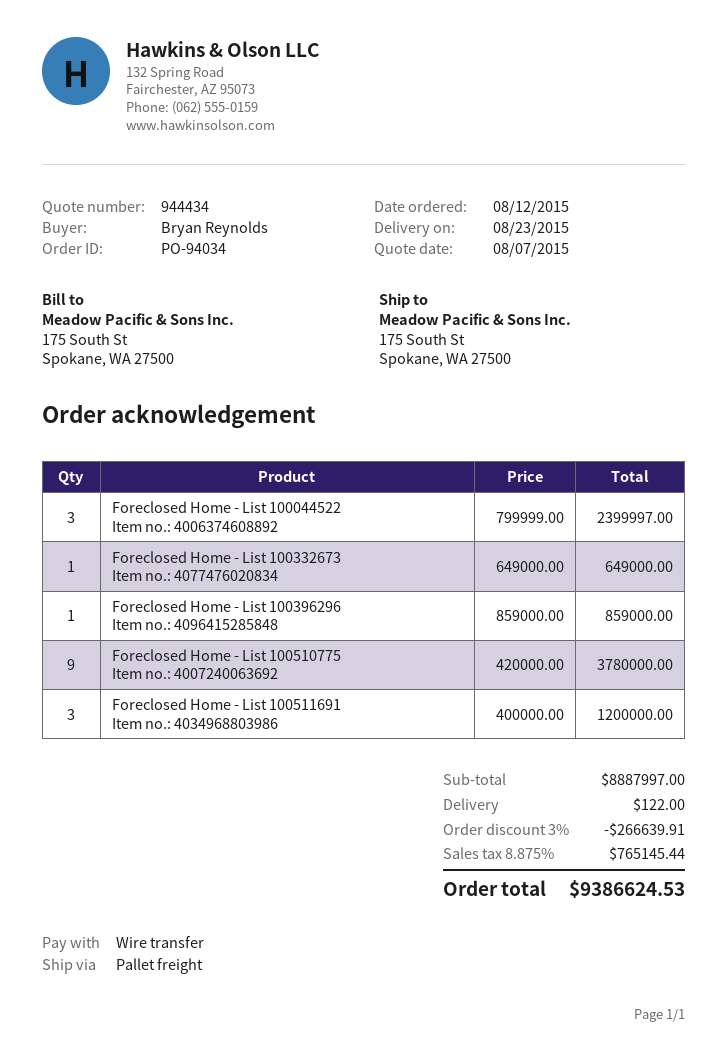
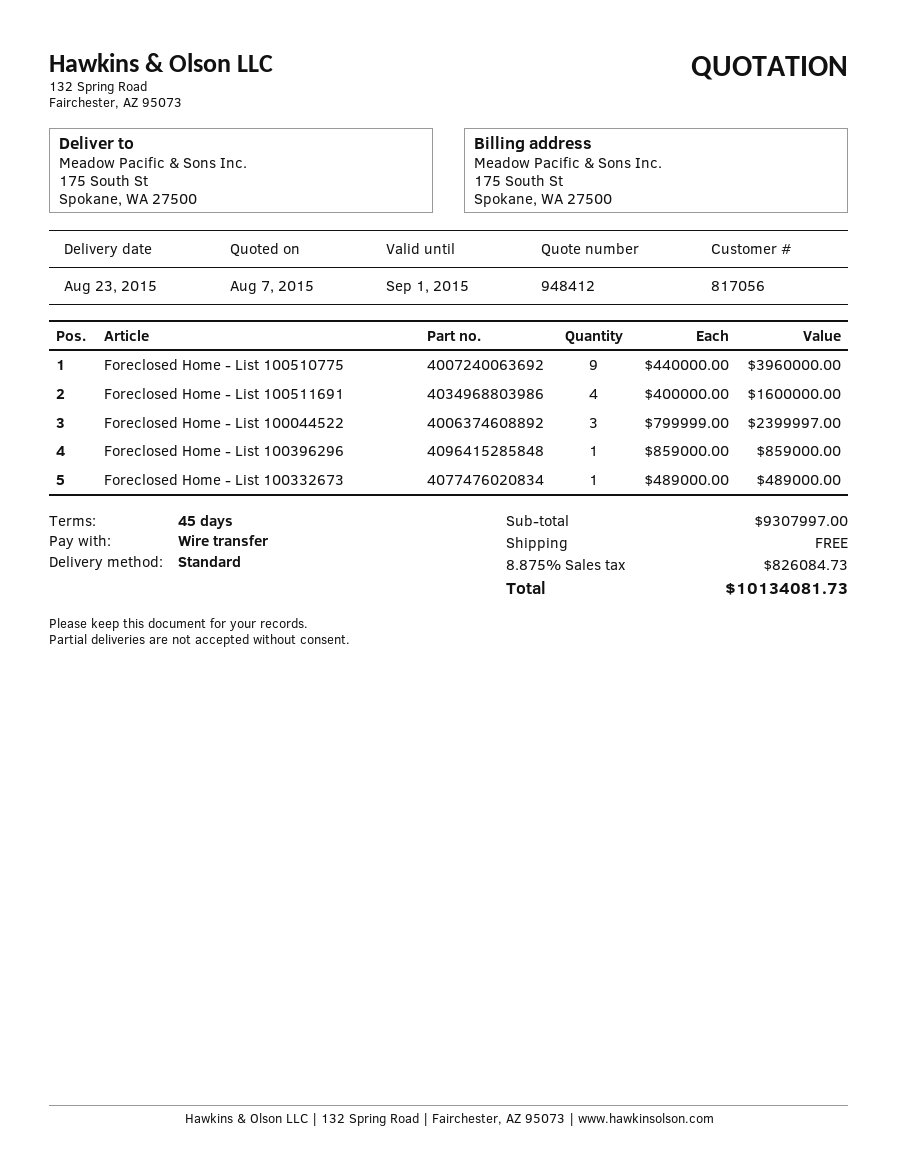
quote number: 944434 -> 948412
shipping method: pallet freight -> standard
Foreclosed Home - List 100332673: 1 x 649000.00 = 649000.00 -> 1 x 489000.00 = 489000.00
Foreclosed Home - List 100510775: 9 x 420000.00 = 3780000.00 -> 9 x 440000.00 = 3960000.00
Foreclosed Home - List 100511691: 3 x 400000.00 = 1200000.00 -> 4 x 400000.00 = 1600000.00
subtotal: 8887997.00 -> 9307997.00
discount: 3% = 266639.91 -> none
shipping: 122.00 -> 0.00
tax: 8.875% = 765145.44 -> 8.875% = 826084.73
total: 9386624.53 -> 10134081.73

